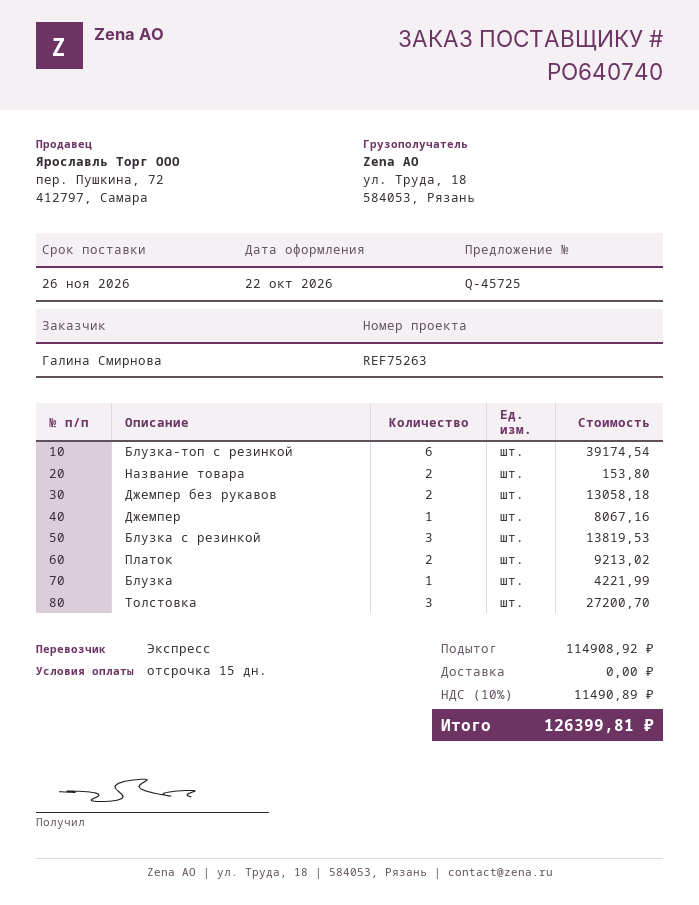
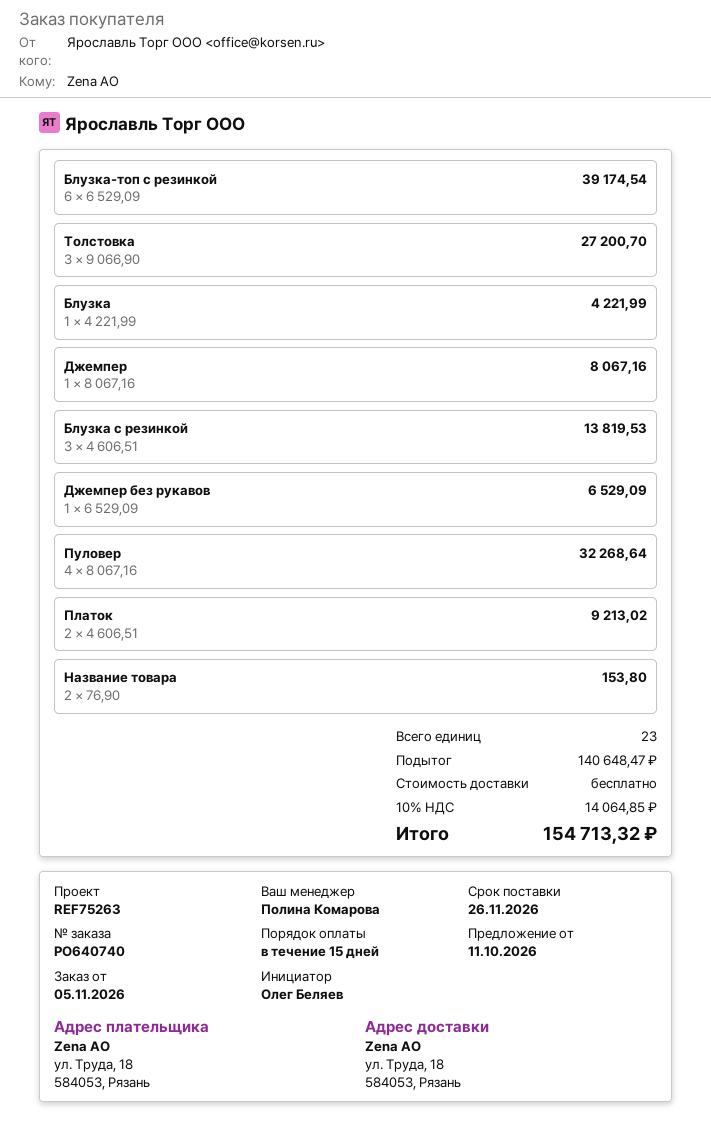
order date: 2026-10-22 -> 2026-11-05
ordered by: Галина Смирнова -> Олег Беляев
Джемпер без рукавов: 2 for 13058.18 -> 1 for 6529.09
Пуловер: none -> 4 for 32268.64
subtotal: 114908.92 -> 140648.47
tax: 10% = 11490.89 -> 10% = 14064.85
total: 126399.81 -> 154713.32

